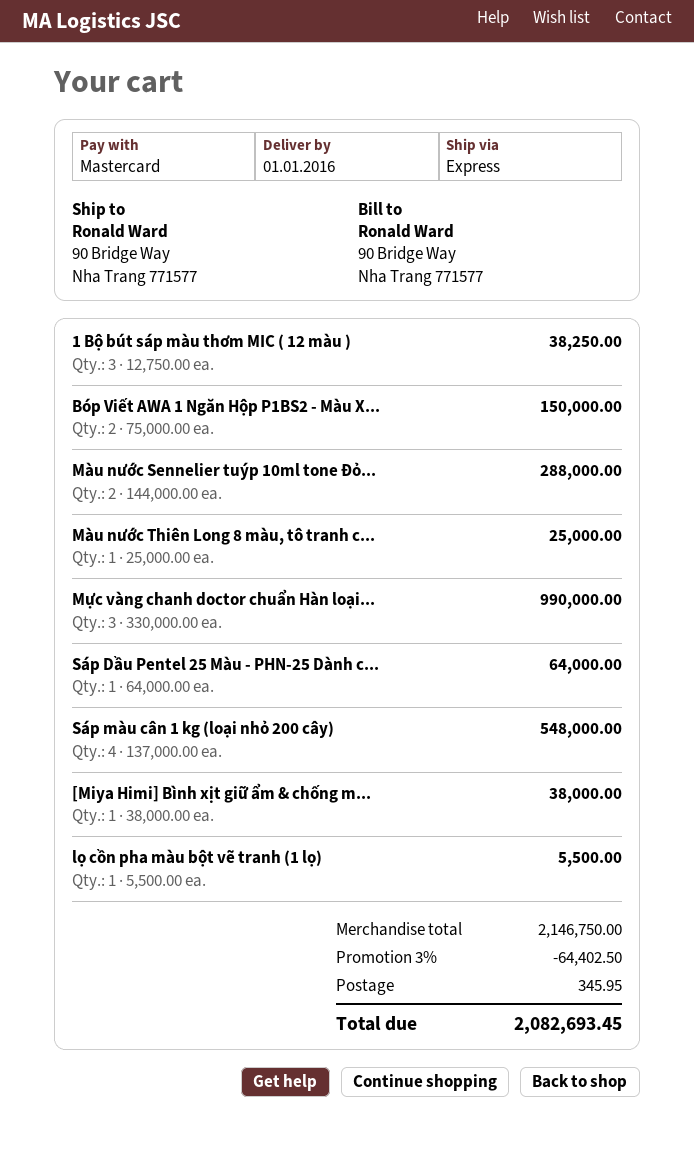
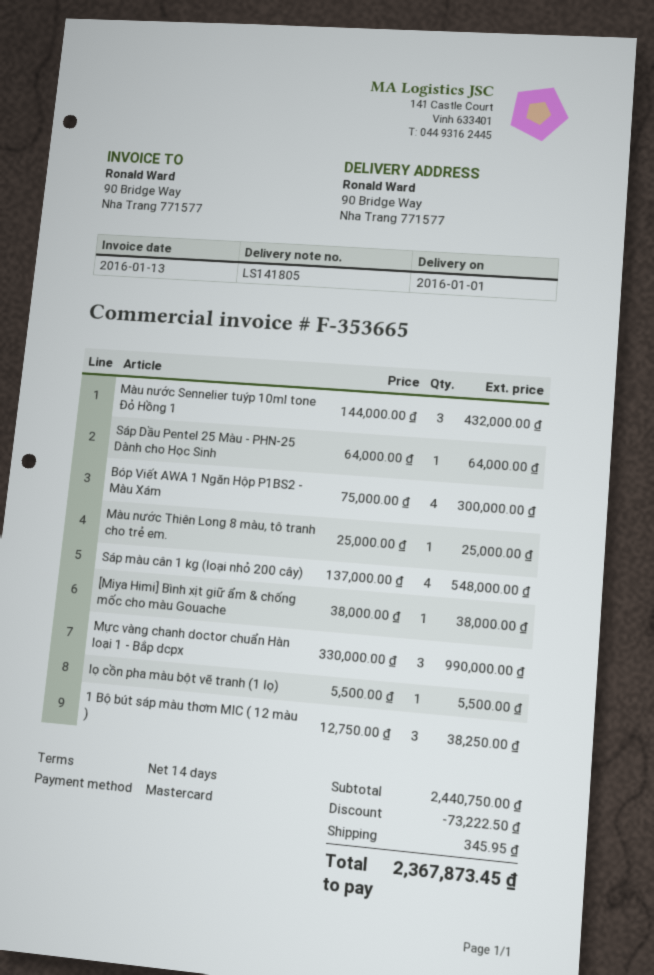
Bóp Viết AWA 1 Ngăn Hộp P1BS2 - Màu X...: 2 x 75000.00 = 150000.00 -> 4 x 75000.00 = 300000.00
Màu nước Sennelier tuýp 10ml tone Đỏ...: 2 x 144000.00 = 288000.00 -> 3 x 144000.00 = 432000.00
subtotal: 2146750.00 -> 2440750.00
discount: 64402.50 -> 73222.50
total: 2082693.45 -> 2367873.45

